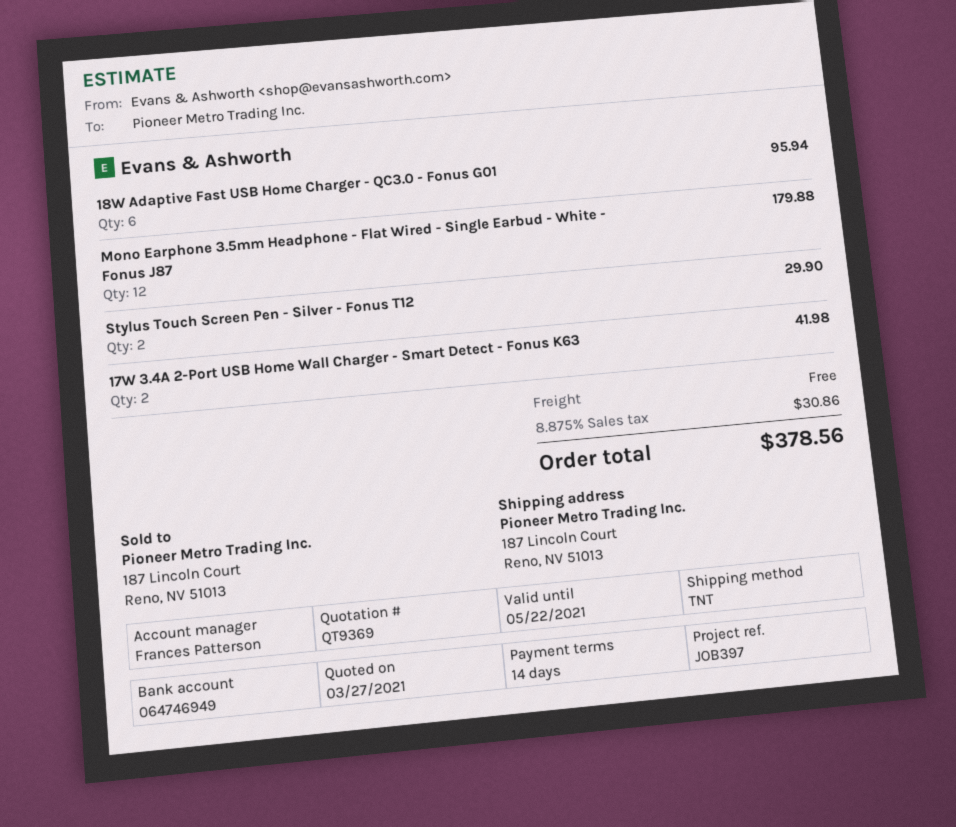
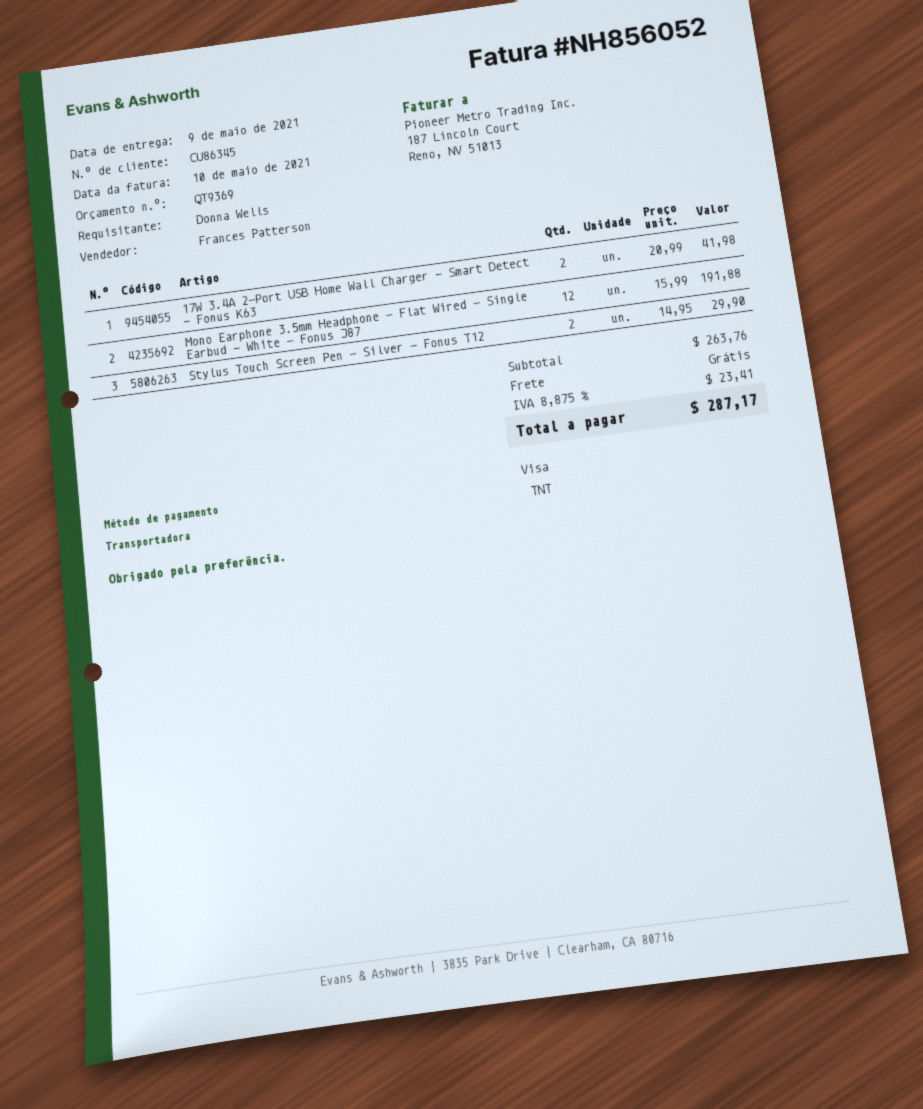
18W Adaptive Fast USB Home Charger - QC3.0 - Fonus G01: 6 for 95.94 -> none
Mono Earphone 3.5mm Headphone - Flat Wired - Single Earbud - White - Fonus J87: 12 for 179.88 -> 12 for 191.88
tax: 8.875% = 30.86 -> 8.875% = 23.41
total: 378.56 -> 287.17

